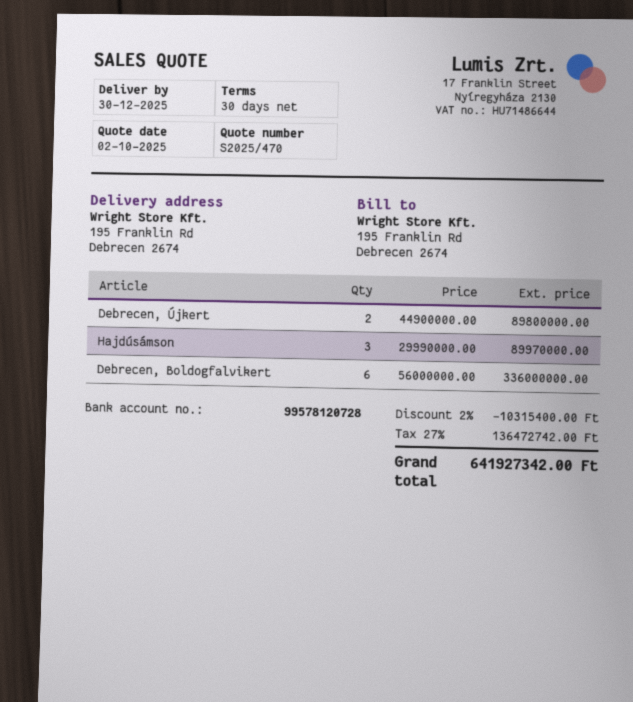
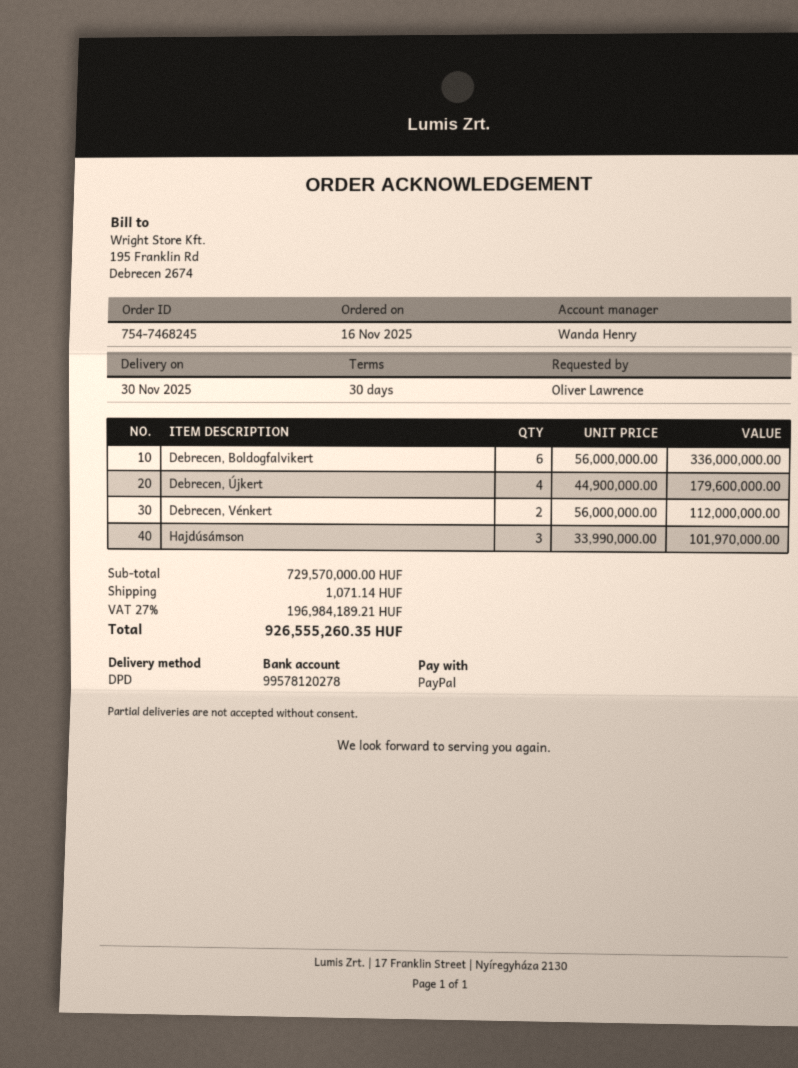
delivery date: 2025-12-30 -> 2025-11-30
bank account: 99578120728 -> 99578120278
Debrecen, Újkert: 2 x 44900000.00 = 89800000.00 -> 4 x 44900000.00 = 179600000.00
Hajdúsámson: 3 x 29990000.00 = 89970000.00 -> 3 x 33990000.00 = 101970000.00
Debrecen, Vénkert: none -> 2 x 56000000.00 = 112000000.00
discount: 2% = 10315400.00 -> none
shipping: none -> 1071.14
tax: 27% = 136472742.00 -> 27% = 196984189.21
total: 641927342.00 -> 926555260.35

